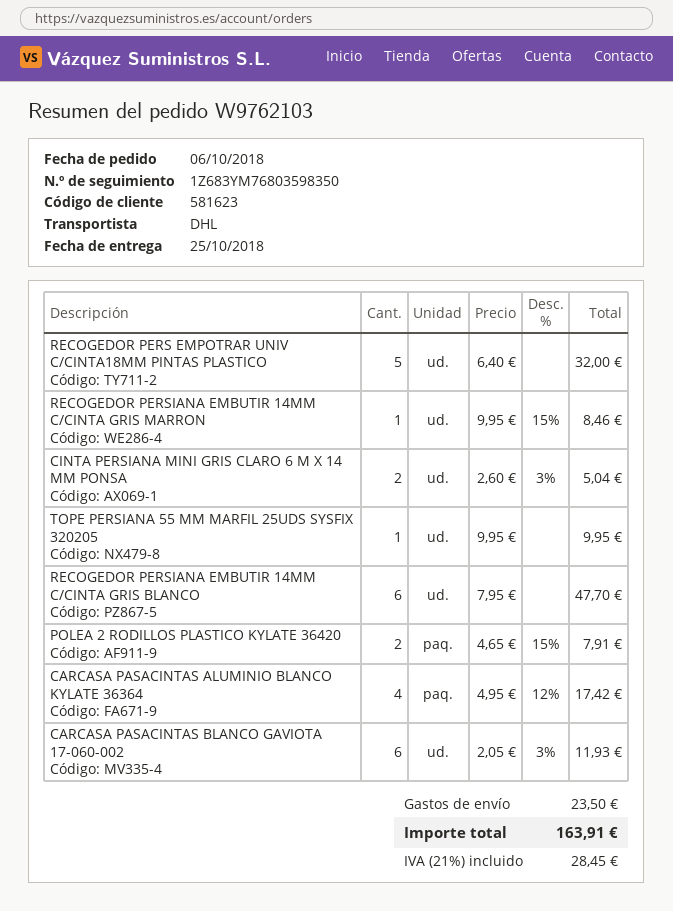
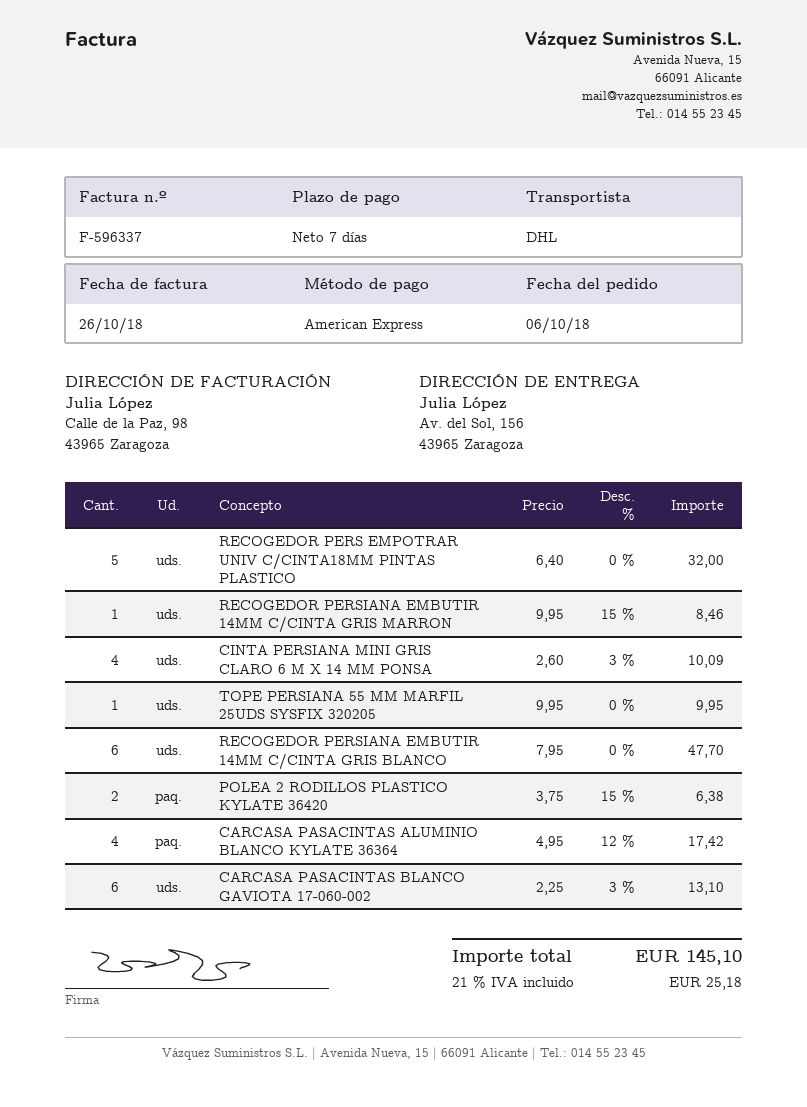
CINTA PERSIANA MINI GRIS CLARO 6 M X 14 MM PONSA: 2 x 2.60 - 3% = 5.04 -> 4 x 2.60 - 3% = 10.09
POLEA 2 RODILLOS PLASTICO KYLATE 36420: 2 x 4.65 - 15% = 7.91 -> 2 x 3.75 - 15% = 6.38
CARCASA PASACINTAS BLANCO GAVIOTA 17-060-002: 6 x 2.05 - 3% = 11.93 -> 6 x 2.25 - 3% = 13.10
shipping: 23.50 -> none
tax: 21% = 28.45 -> 21% = 25.18
total: 163.91 -> 145.10

